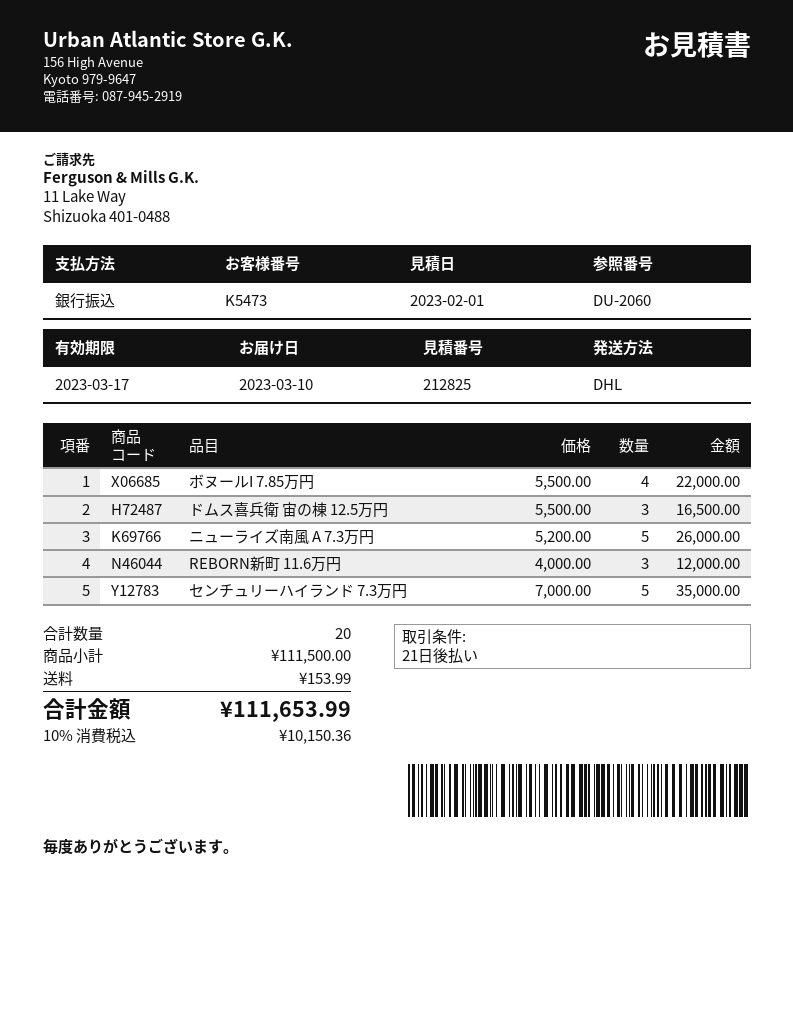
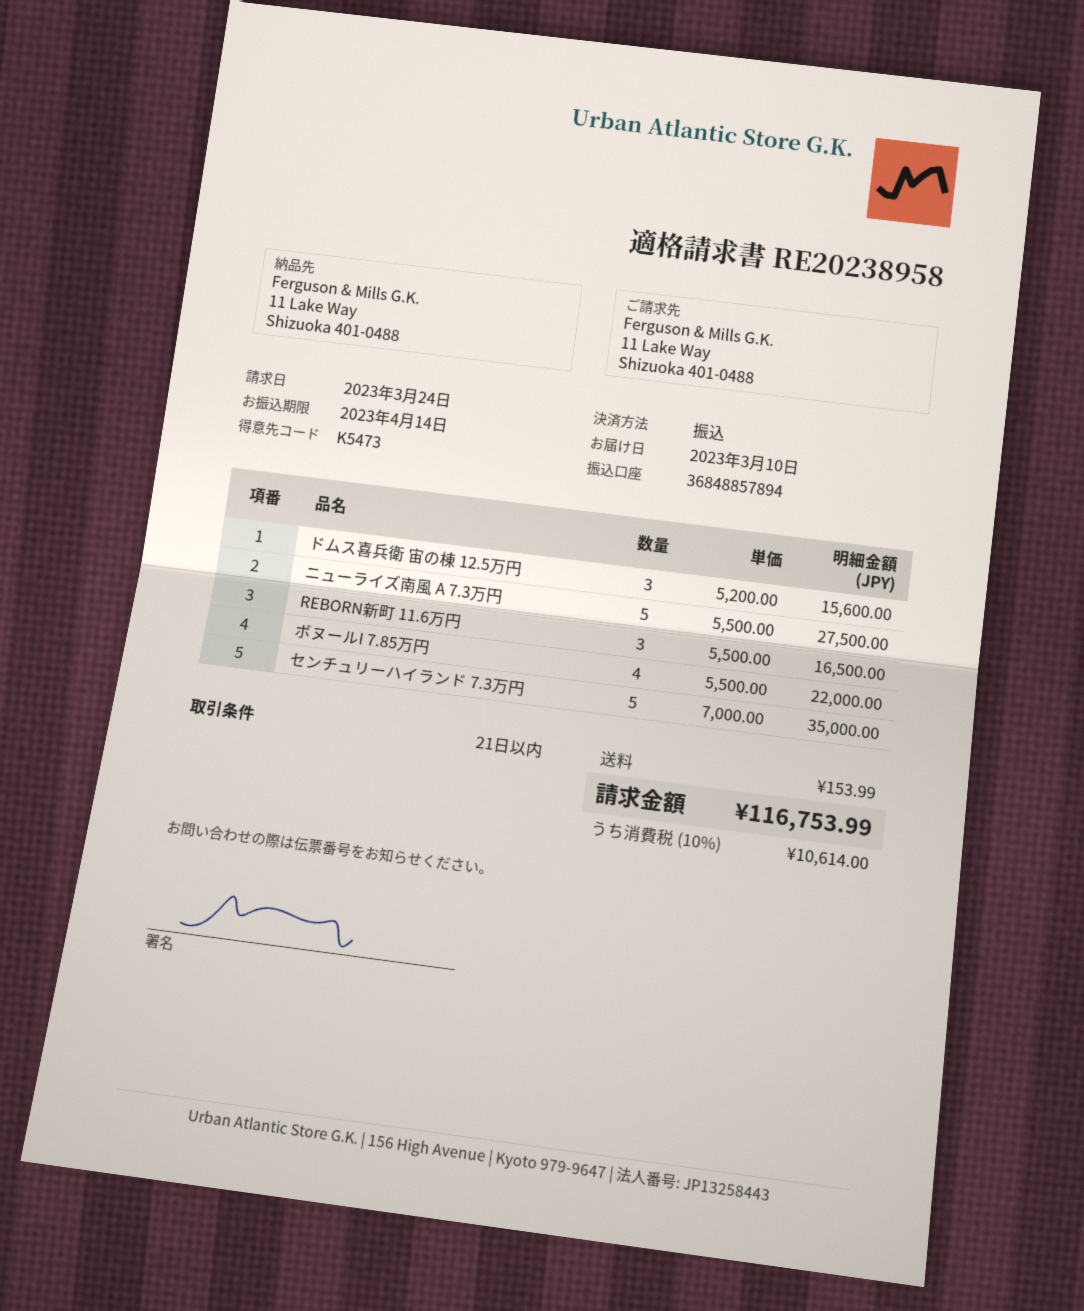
ドムス喜兵衛 宙の棟 12.5万円: 3 x 5500.00 = 16500.00 -> 3 x 5200.00 = 15600.00
ニューライズ南風 A 7.3万円: 5 x 5200.00 = 26000.00 -> 5 x 5500.00 = 27500.00
REBORN新町 11.6万円: 3 x 4000.00 = 12000.00 -> 3 x 5500.00 = 16500.00
tax: 10% = 10150.36 -> 10% = 10614.00
total: 111653.99 -> 116753.99

